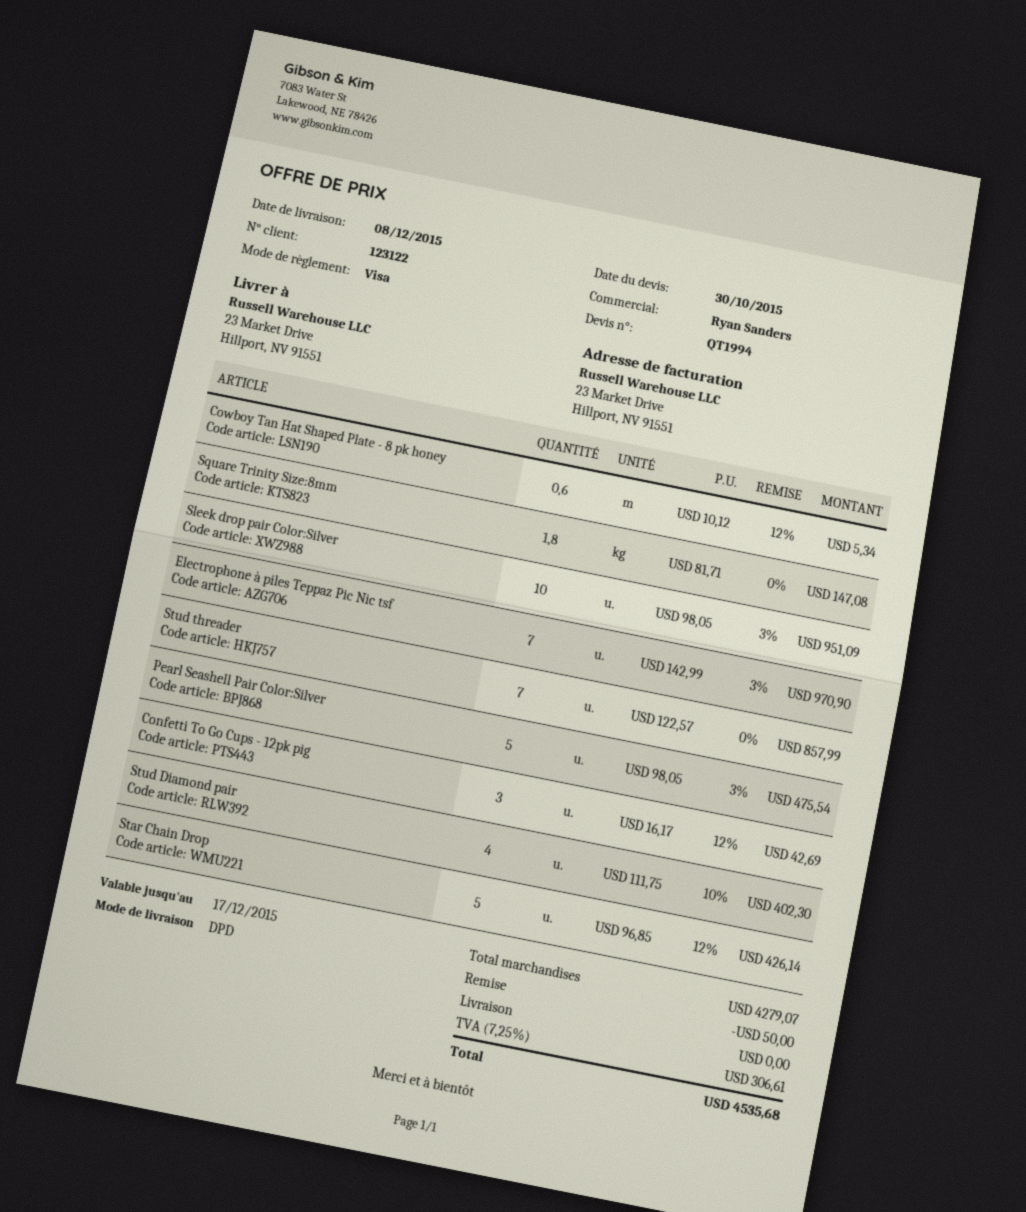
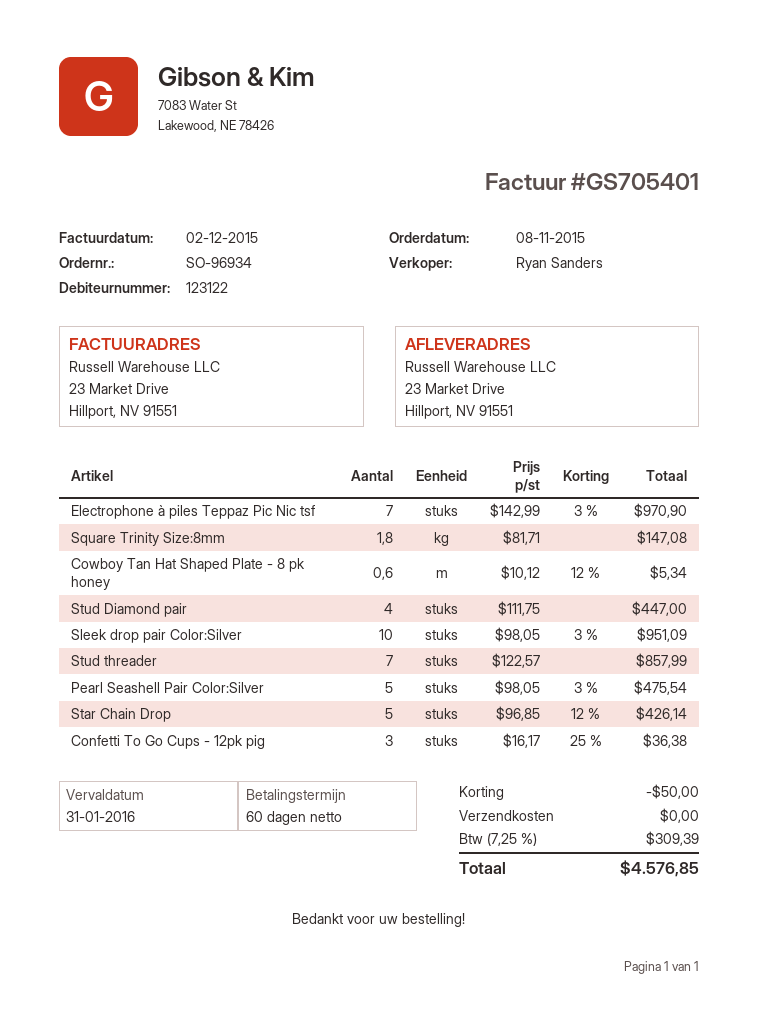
Confetti To Go Cups - 12pk pig: 3 x 16.17 - 12% = 42.69 -> 3 x 16.17 - 25% = 36.38
Stud Diamond pair: 4 x 111.75 - 10% = 402.30 -> 4 x 111.75 = 447.00
tax: 7.25% = 306.61 -> 7.25% = 309.39
total: 4535.68 -> 4576.85

